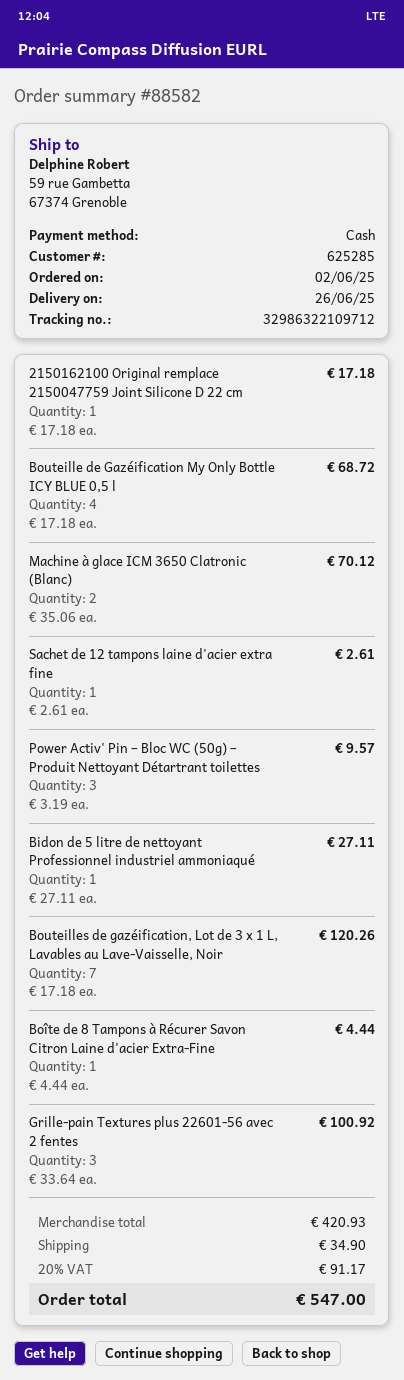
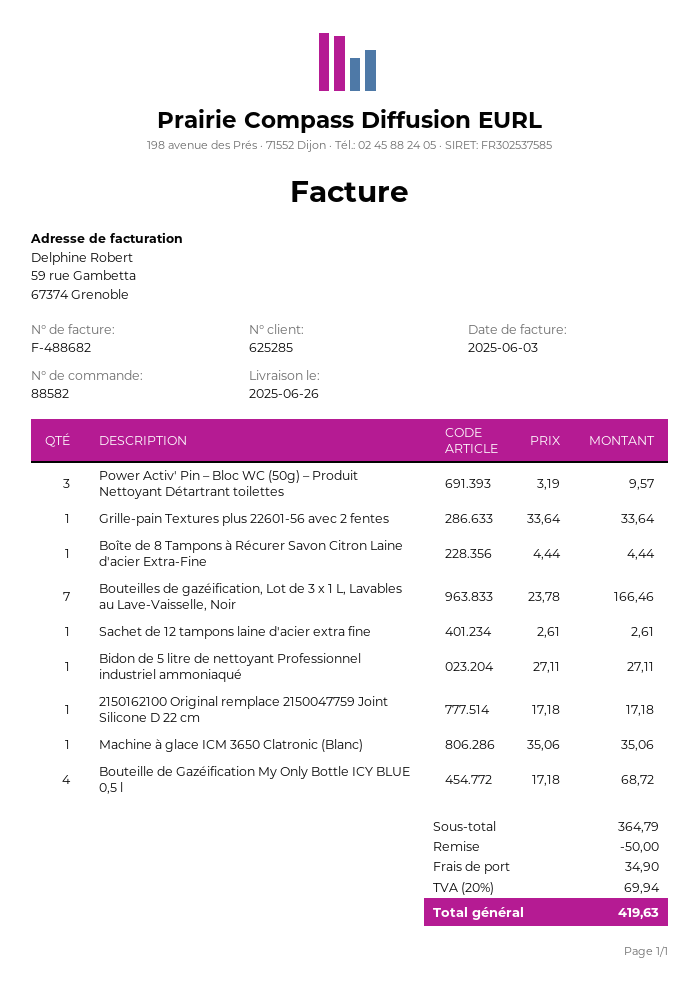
Machine à glace ICM 3650 Clatronic (Blanc): 2 x 35.06 = 70.12 -> 1 x 35.06 = 35.06
Bouteilles de gazéification, Lot de 3 x 1 L, Lavables au Lave-Vaisselle, Noir: 7 x 17.18 = 120.26 -> 7 x 23.78 = 166.46
Grille-pain Textures plus 22601-56 avec 2 fentes: 3 x 33.64 = 100.92 -> 1 x 33.64 = 33.64
subtotal: 420.93 -> 364.79
discount: none -> 50.00
tax: 20% = 91.17 -> 20% = 69.94
total: 547.00 -> 419.63

